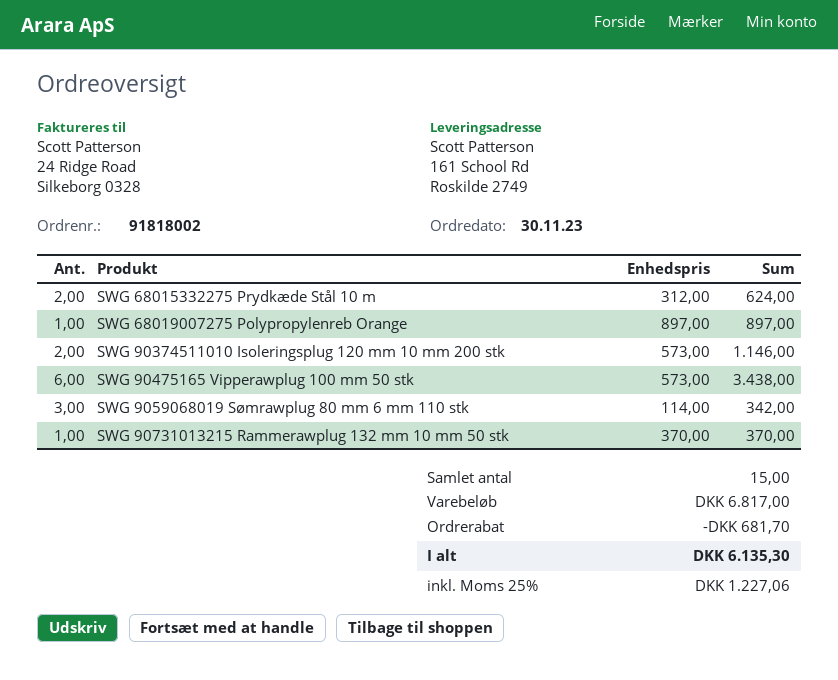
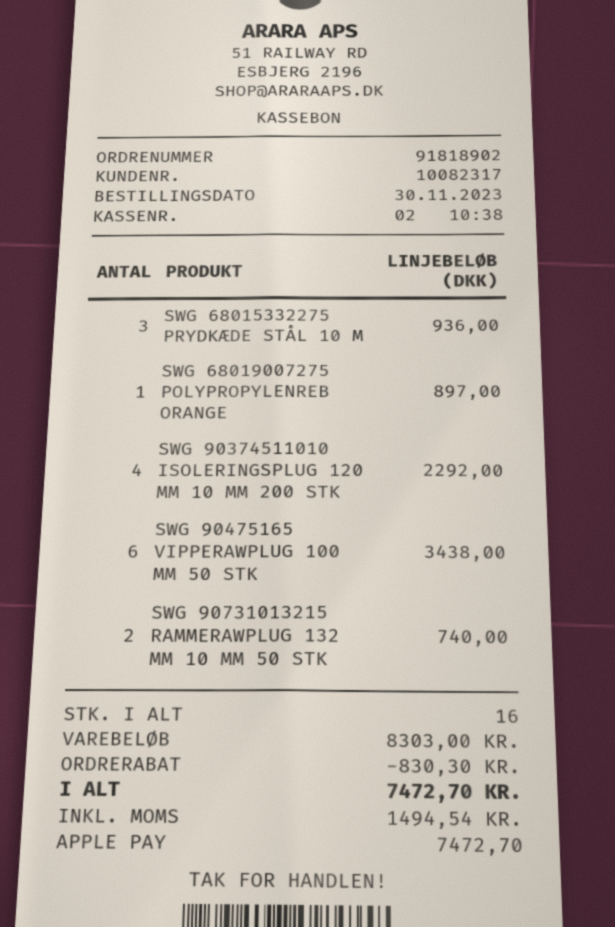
order number: 91818002 -> 91818902
SWG 68015332275 Prydkæde Stål 10 m: 2 for 624.00 -> 3 for 936.00
SWG 90374511010 Isoleringsplug 120 mm 10 mm 200 stk: 2 for 1146.00 -> 4 for 2292.00
SWG 9059068019 Sømrawplug 80 mm 6 mm 110 stk: 3 for 342.00 -> none
SWG 90731013215 Rammerawplug 132 mm 10 mm 50 stk: 1 for 370.00 -> 2 for 740.00
total quantity: 15 -> 16
subtotal: 6817.00 -> 8303.00
discount: 681.70 -> 830.30
tax: 1227.06 -> 1494.54
total: 6135.30 -> 7472.70

